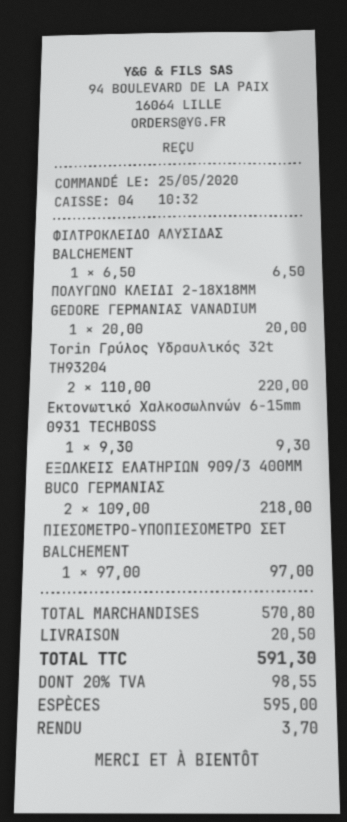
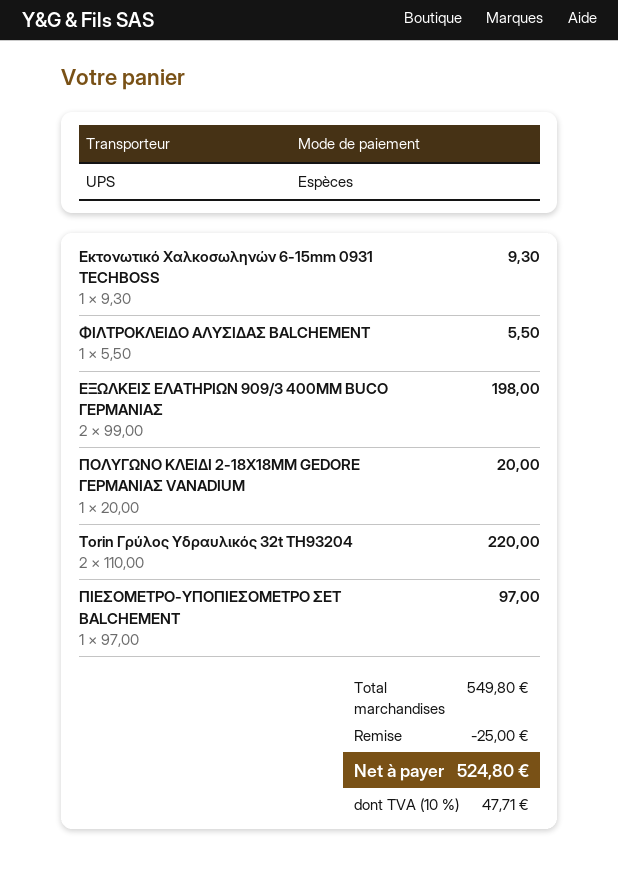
ΦΙΛΤΡΟΚΛΕΙΔΟ ΑΛΥΣΙΔΑΣ BALCHEMENT: 1 x 6.50 = 6.50 -> 1 x 5.50 = 5.50
ΕΞΩΛΚΕΙΣ ΕΛΑΤΗΡΙΩΝ 909/3 400ΜΜ BUCO ΓΕΡΜΑΝΙΑΣ: 2 x 109.00 = 218.00 -> 2 x 99.00 = 198.00
subtotal: 570.80 -> 549.80
discount: none -> 25.00
shipping: 20.50 -> none
tax: 20% = 98.55 -> 10% = 47.71
total: 591.30 -> 524.80

